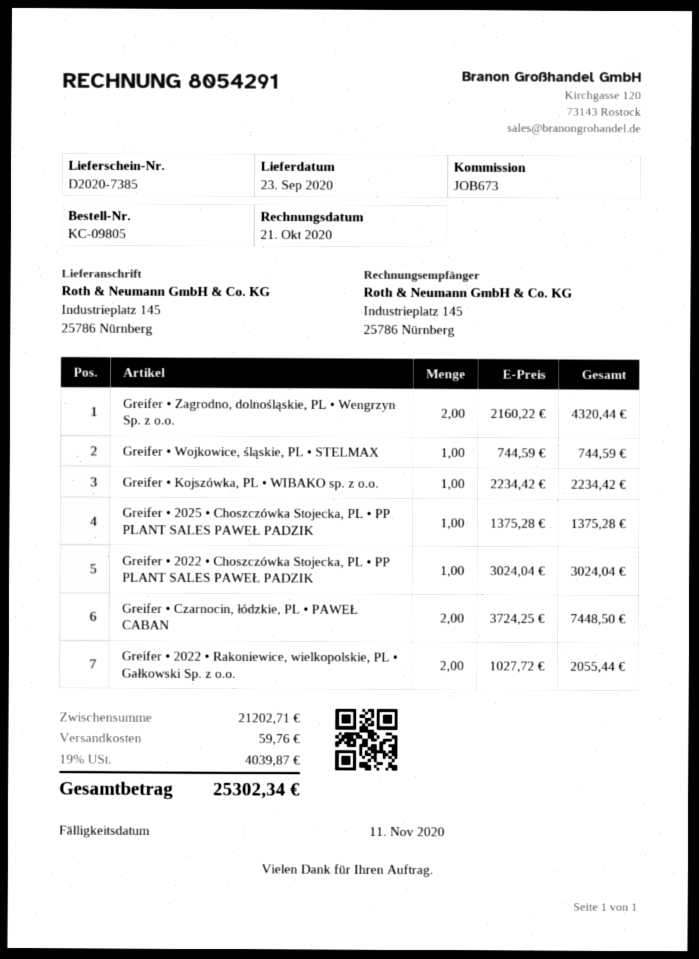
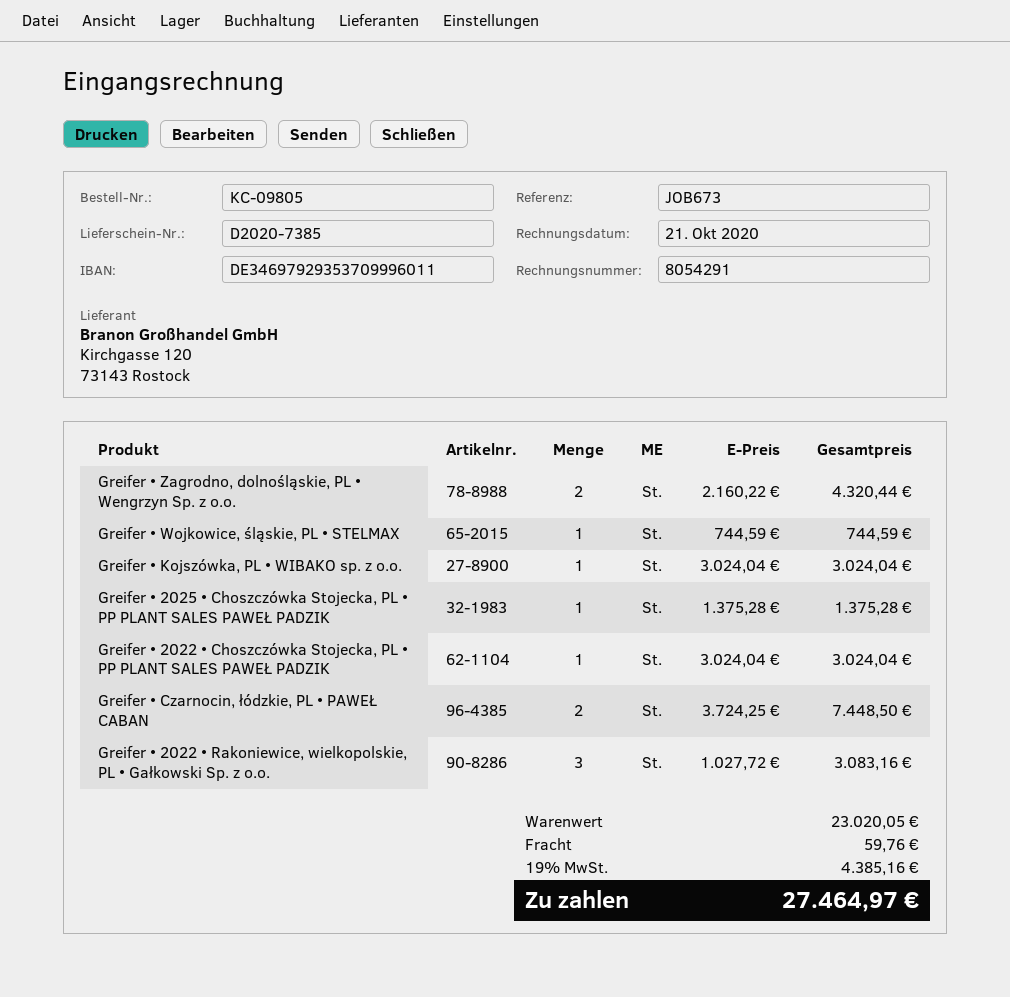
Greifer • Kojszówka, PL • WIBAKO sp. z o.o.: 1 x 2234.42 = 2234.42 -> 1 x 3024.04 = 3024.04
Greifer • 2022 • Rakoniewice, wielkopolskie, PL • Gałkowski Sp. z o.o.: 2 x 1027.72 = 2055.44 -> 3 x 1027.72 = 3083.16
subtotal: 21202.71 -> 23020.05
tax: 19% = 4039.87 -> 19% = 4385.16
total: 25302.34 -> 27464.97

